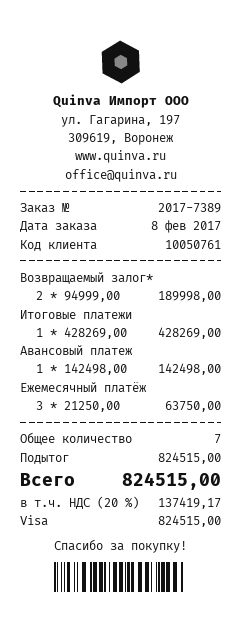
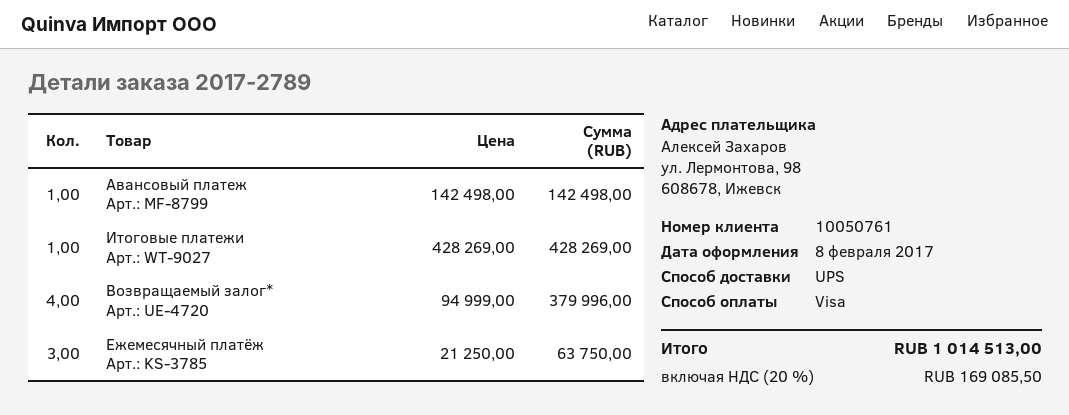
order number: 2017-7389 -> 2017-2789
Возвращаемый залог*: 2 x 94999.00 = 189998.00 -> 4 x 94999.00 = 379996.00
tax: 20% = 137419.17 -> 20% = 169085.50
total: 824515.00 -> 1014513.00

